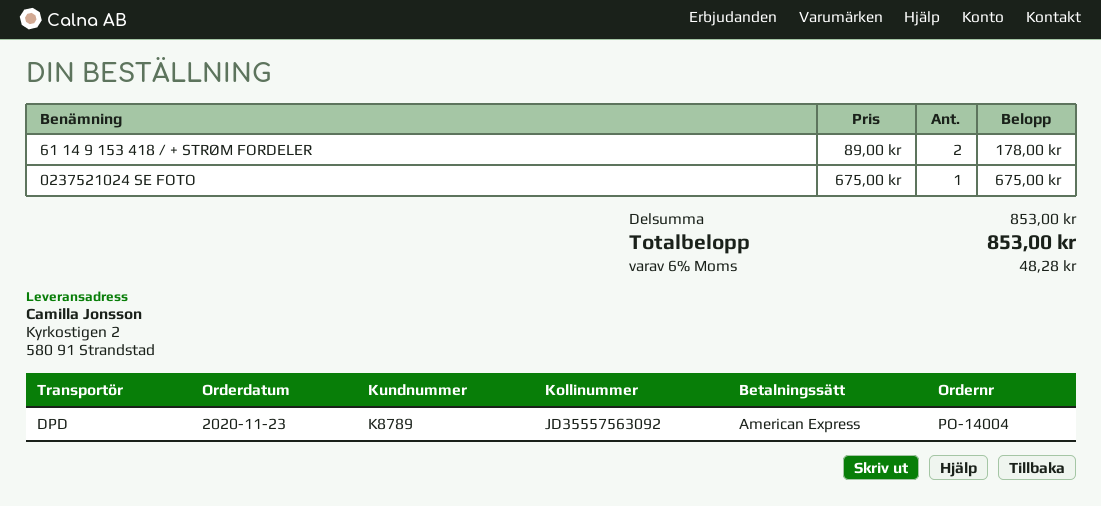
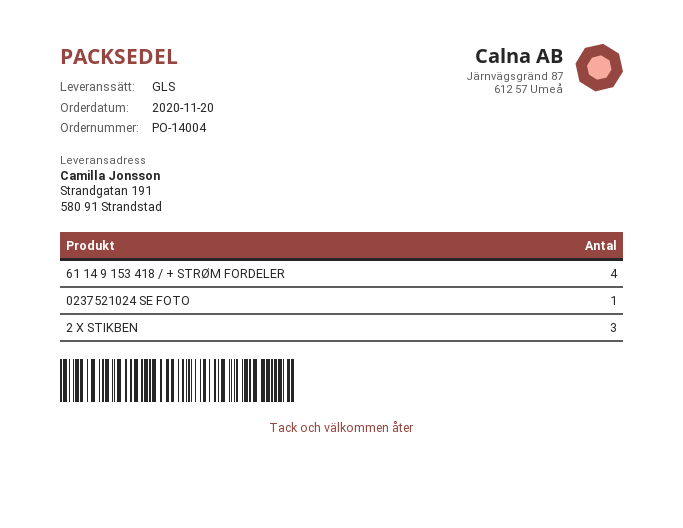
order date: 2020-11-23 -> 2020-11-20
shipping method: DPD -> GLS
ship to: Kyrkostigen 2, 580 91 Strandstad -> Strandgatan 191, 580 91 Strandstad
61 14 9 153 418 / + STRØM FORDELER: 2 -> 4
2 X STIKBEN: none -> 3

